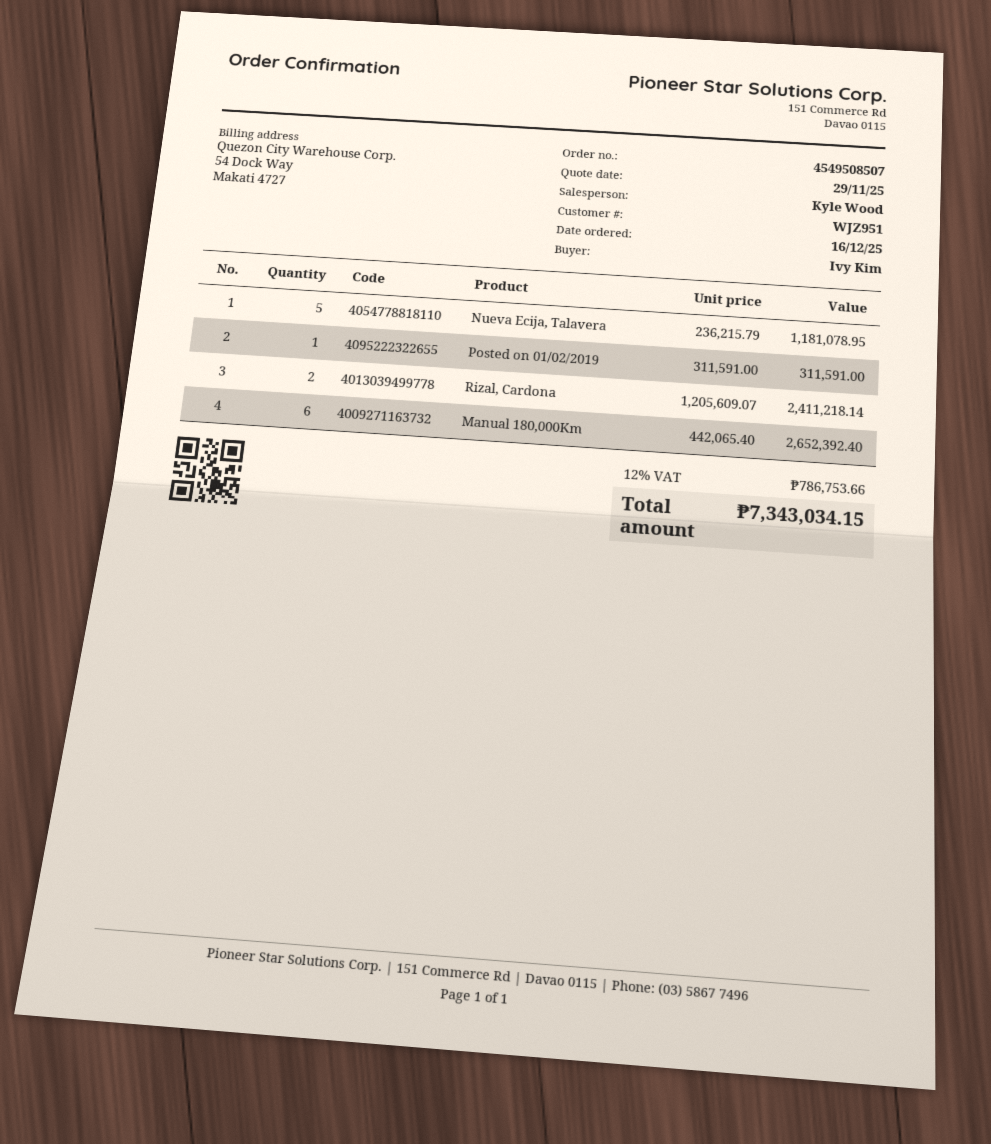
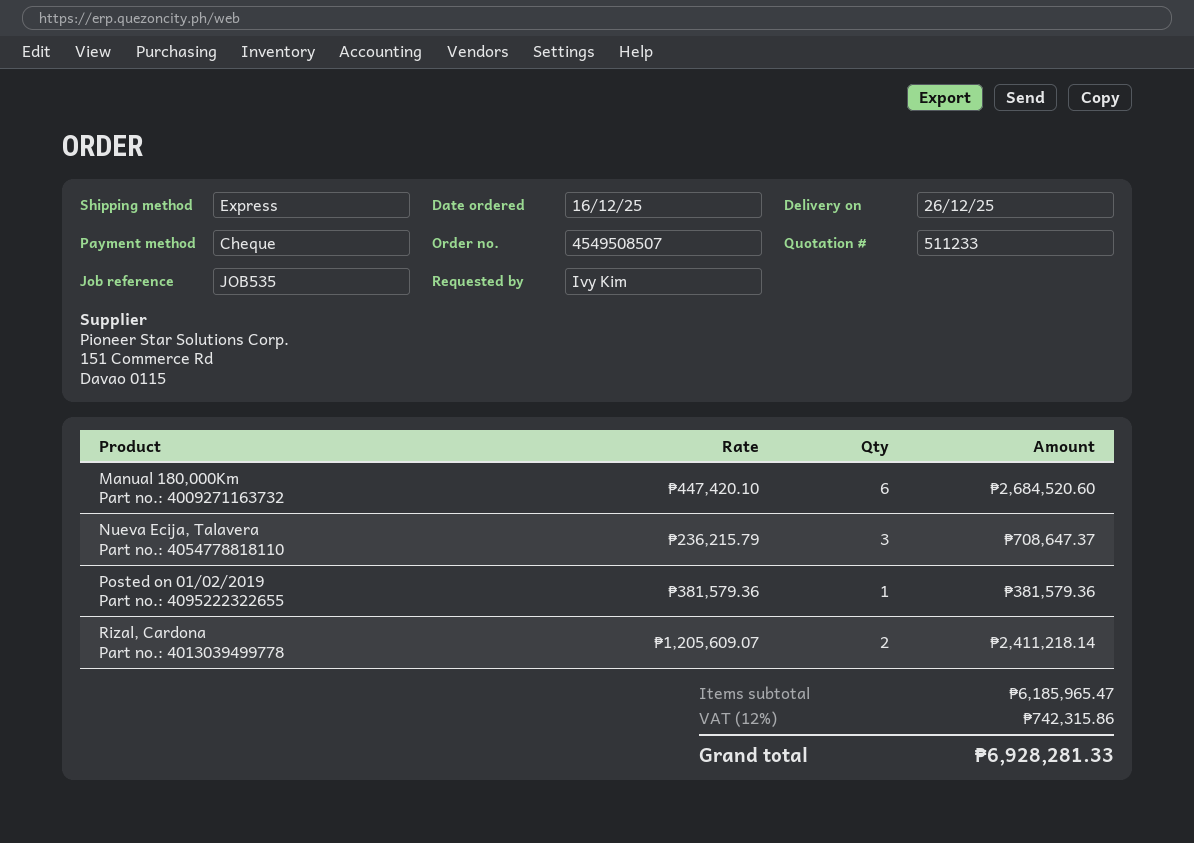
Nueva Ecija, Talavera: 5 x 236215.79 = 1181078.95 -> 3 x 236215.79 = 708647.37
Posted on 01/02/2019: 1 x 311591.00 = 311591.00 -> 1 x 381579.36 = 381579.36
Manual 180,000Km: 6 x 442065.40 = 2652392.40 -> 6 x 447420.10 = 2684520.60
tax: 12% = 786753.66 -> 12% = 742315.86
total: 7343034.15 -> 6928281.33

